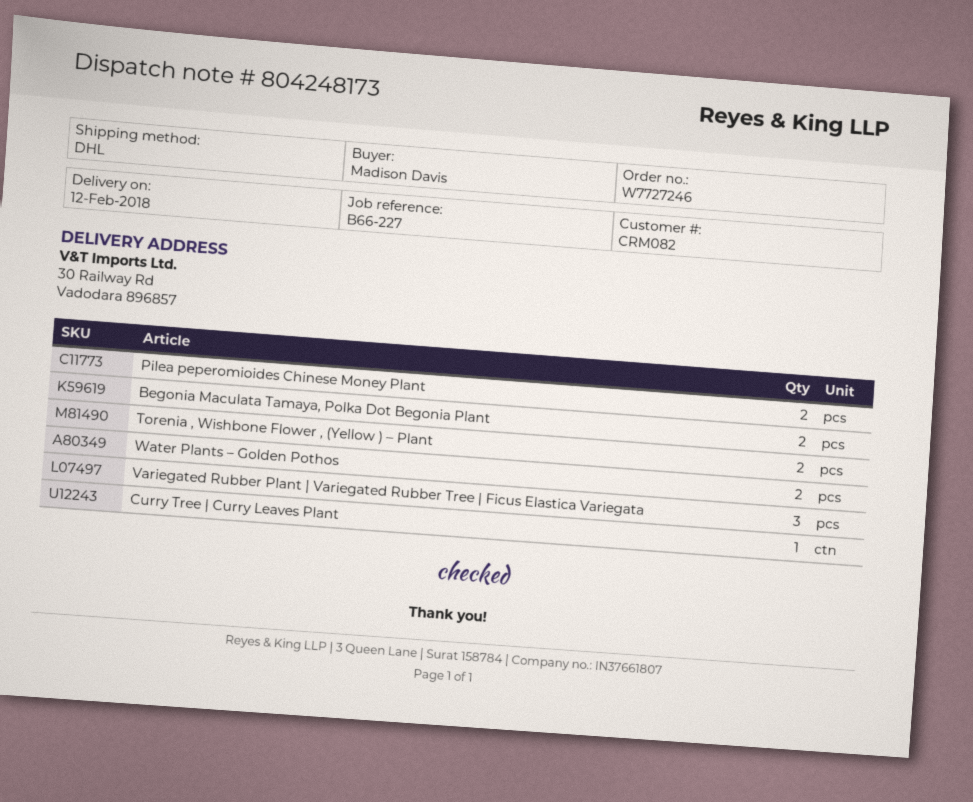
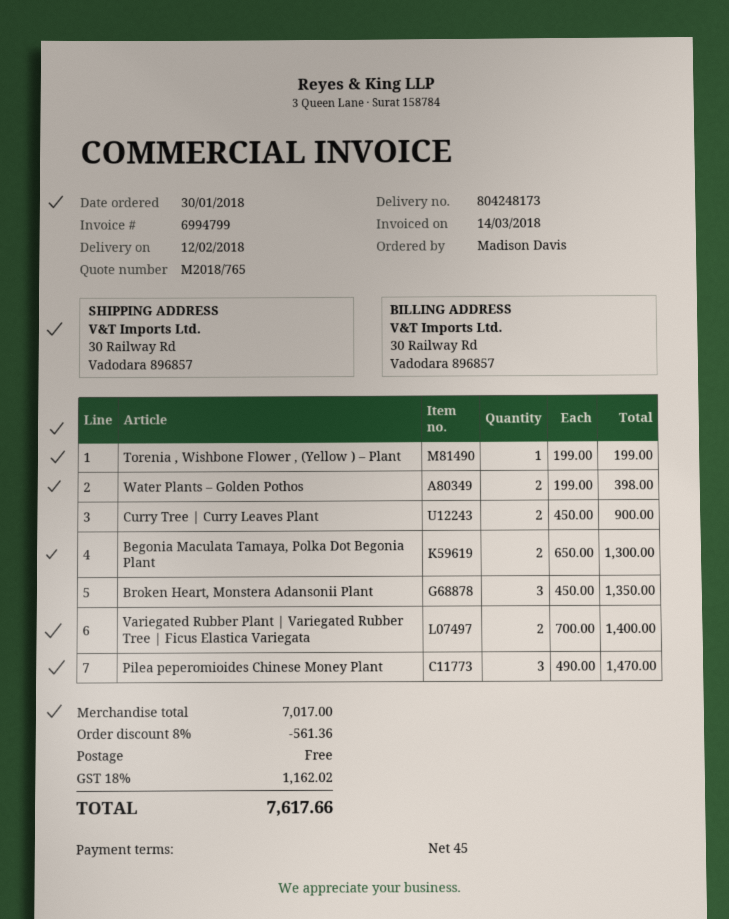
Pilea peperomioides Chinese Money Plant: 2 -> 3
Torenia , Wishbone Flower , (Yellow ) – Plant: 2 -> 1
Variegated Rubber Plant | Variegated Rubber Tree | Ficus Elastica Variegata: 3 -> 2
Curry Tree | Curry Leaves Plant: 1 -> 2
Broken Heart, Monstera Adansonii Plant: none -> 3

